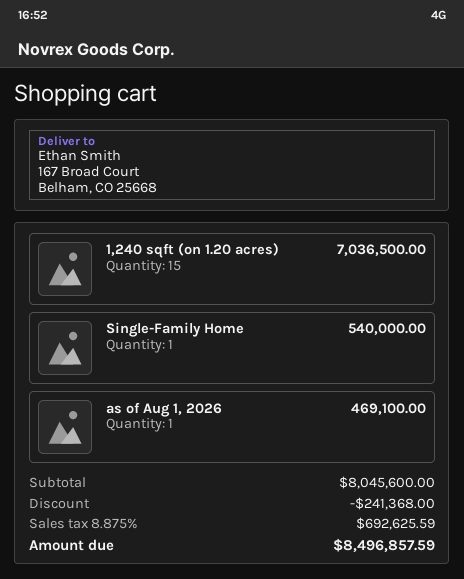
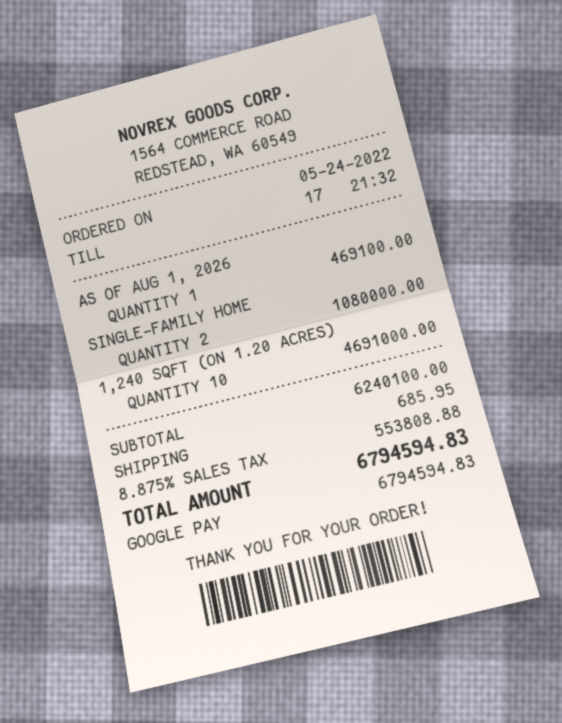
1,240 sqft (on 1.20 acres): 15 for 7036500.00 -> 10 for 4691000.00
Single-Family Home: 1 for 540000.00 -> 2 for 1080000.00
subtotal: 8045600.00 -> 6240100.00
discount: 241368.00 -> none
shipping: none -> 685.95
tax: 8.875% = 692625.59 -> 8.875% = 553808.88
total: 8496857.59 -> 6794594.83

